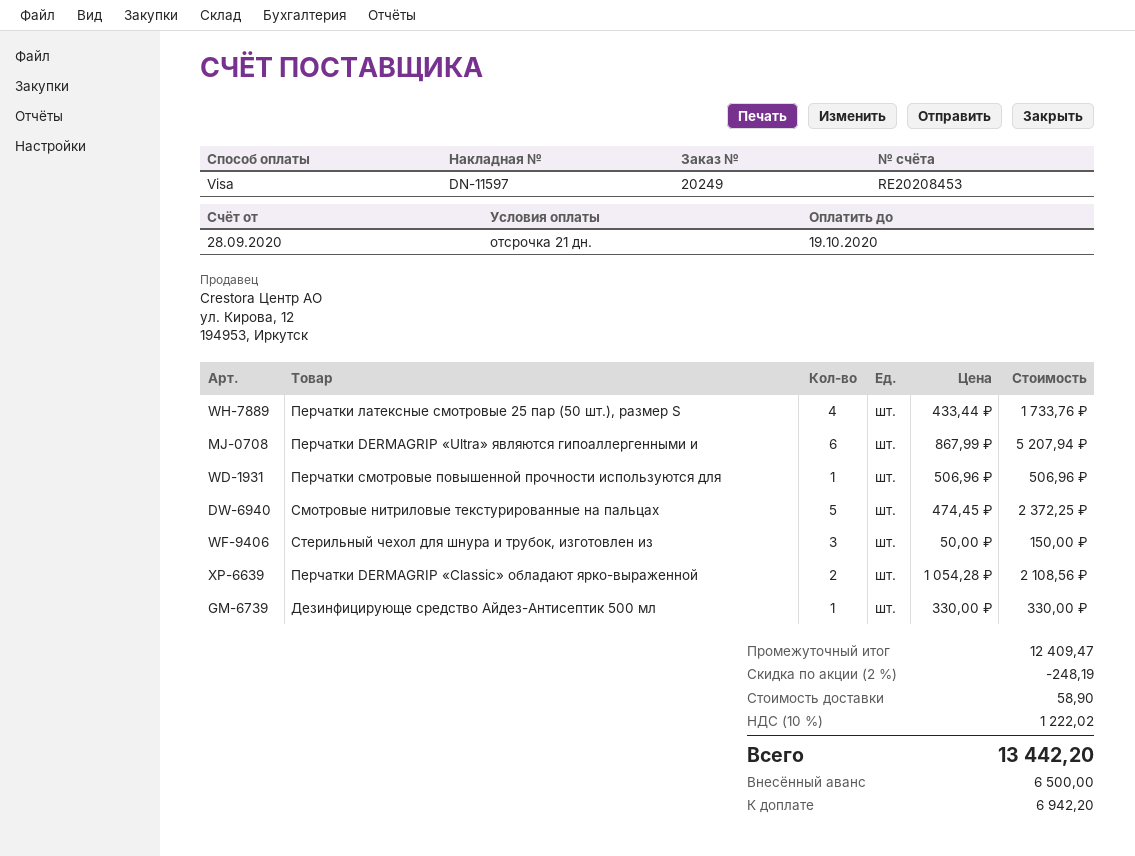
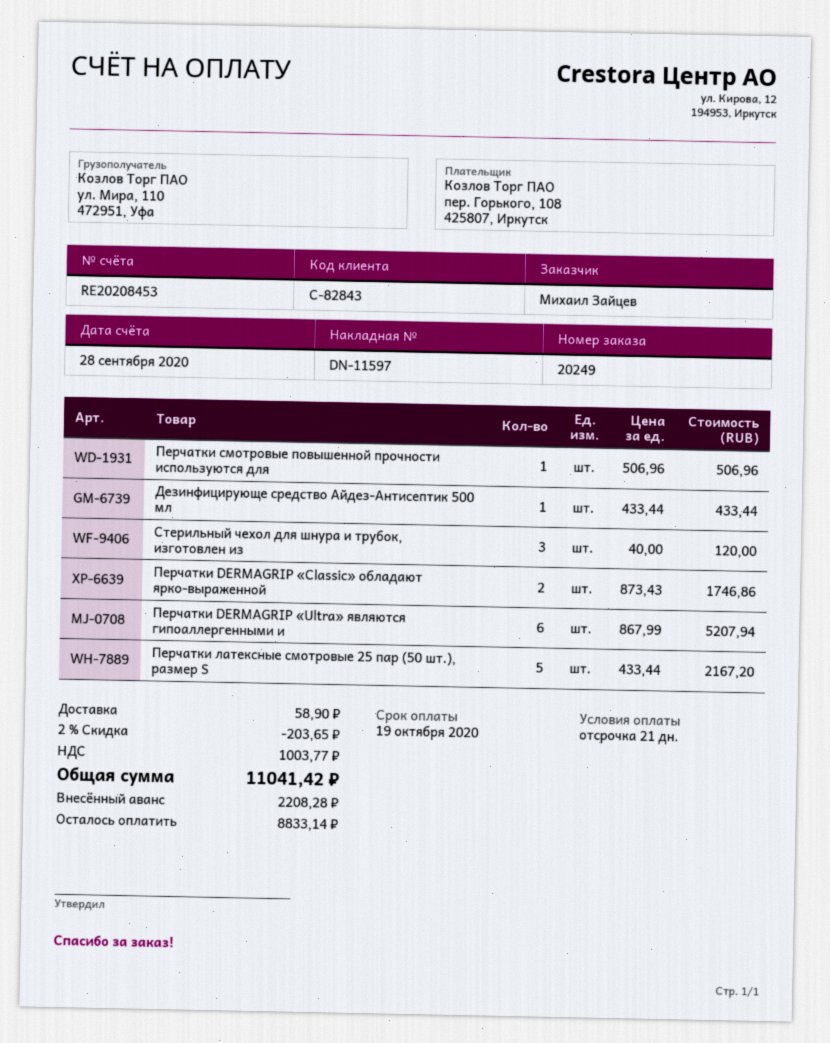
Перчатки латексные смотровые 25 пар (50 шт.), размер S: 4 x 433.44 = 1733.76 -> 5 x 433.44 = 2167.20
Смотровые нитриловые текстурированные на пальцах: 5 x 474.45 = 2372.25 -> none
Стерильный чехол для шнура и трубок, изготовлен из: 3 x 50.00 = 150.00 -> 3 x 40.00 = 120.00
Перчатки DERMAGRIP «Classic» обладают ярко-выраженной: 2 x 1054.28 = 2108.56 -> 2 x 873.43 = 1746.86
Дезинфицирующе средство Айдез-Антисептик 500 мл: 1 x 330.00 = 330.00 -> 1 x 433.44 = 433.44
discount: 2% = 248.19 -> 2% = 203.65
tax: 1222.02 -> 1003.77
total: 13442.20 -> 11041.42
deposit: 6500.00 -> 2208.28
balance: 6942.20 -> 8833.14

